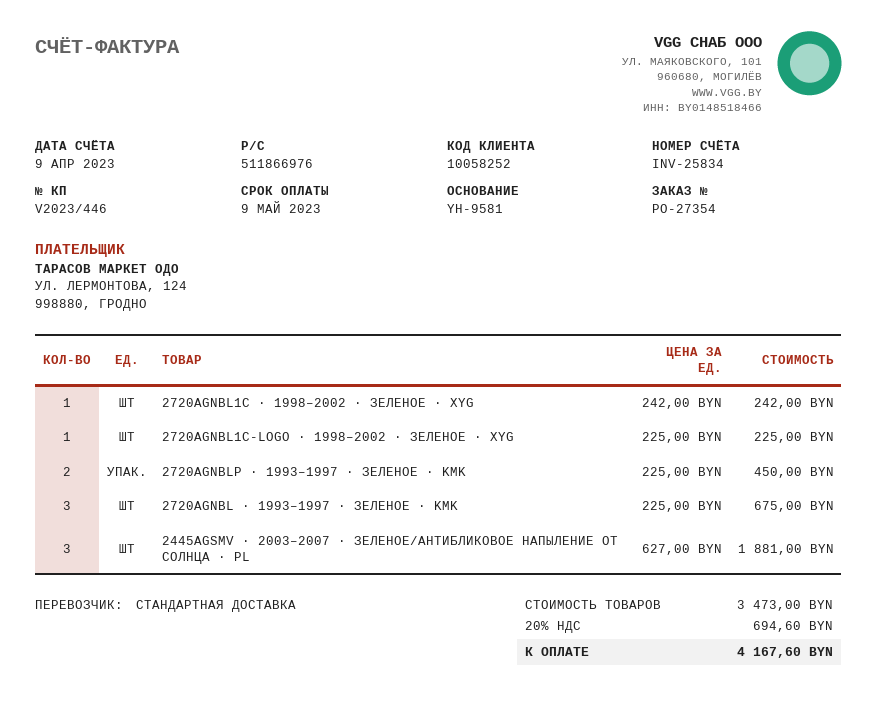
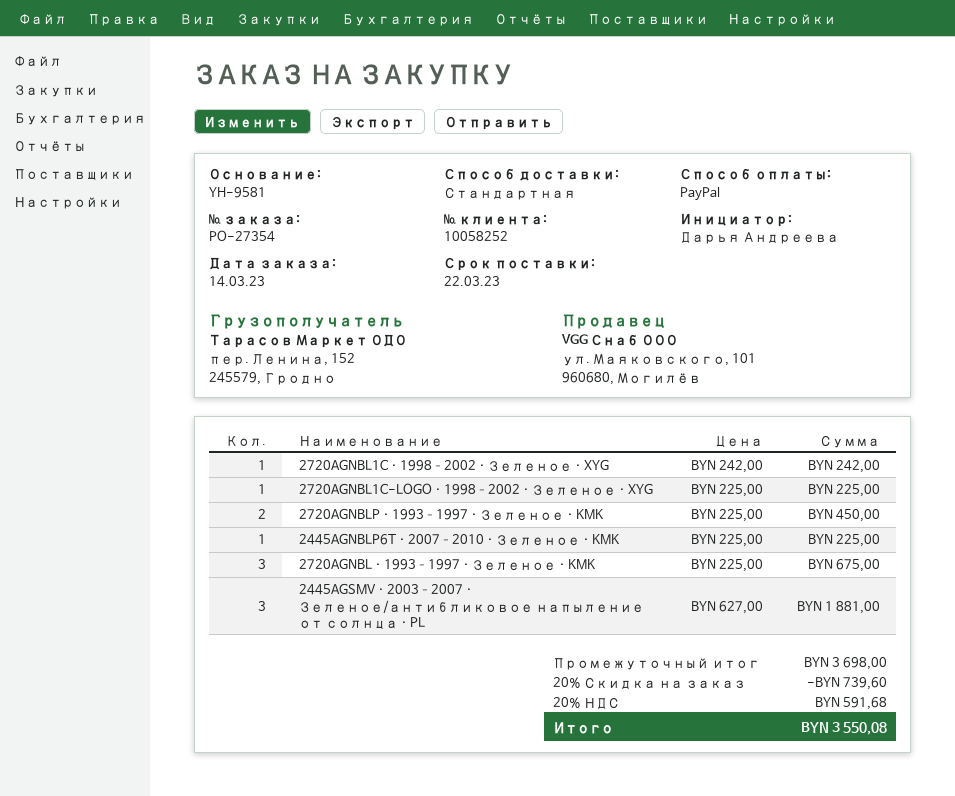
2445AGNBLP6T · 2007–2010 · Зеленое · KMK: none -> 1 x 225.00 = 225.00
subtotal: 3473.00 -> 3698.00
discount: none -> 20% = 739.60
tax: 20% = 694.60 -> 20% = 591.68
total: 4167.60 -> 3550.08

